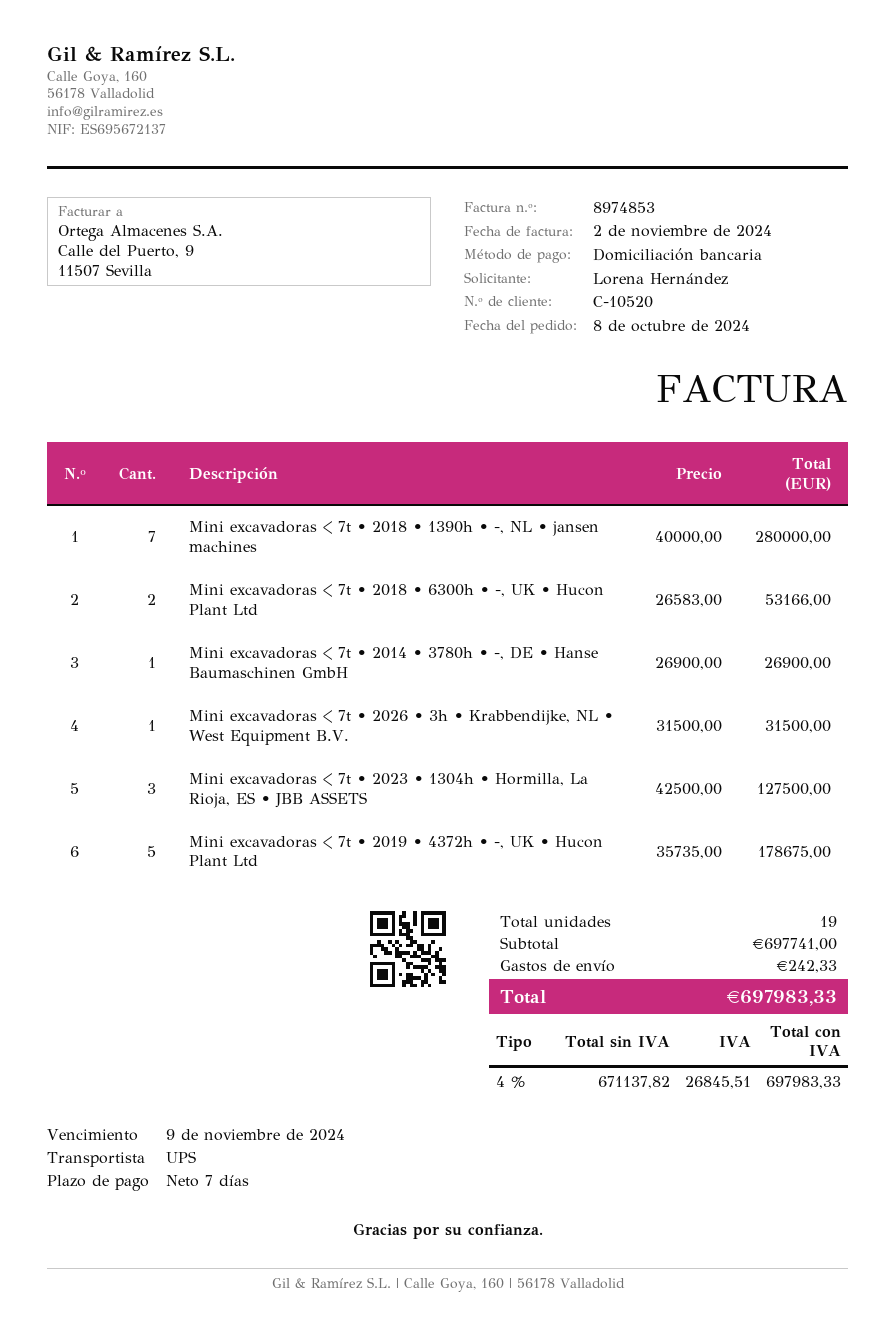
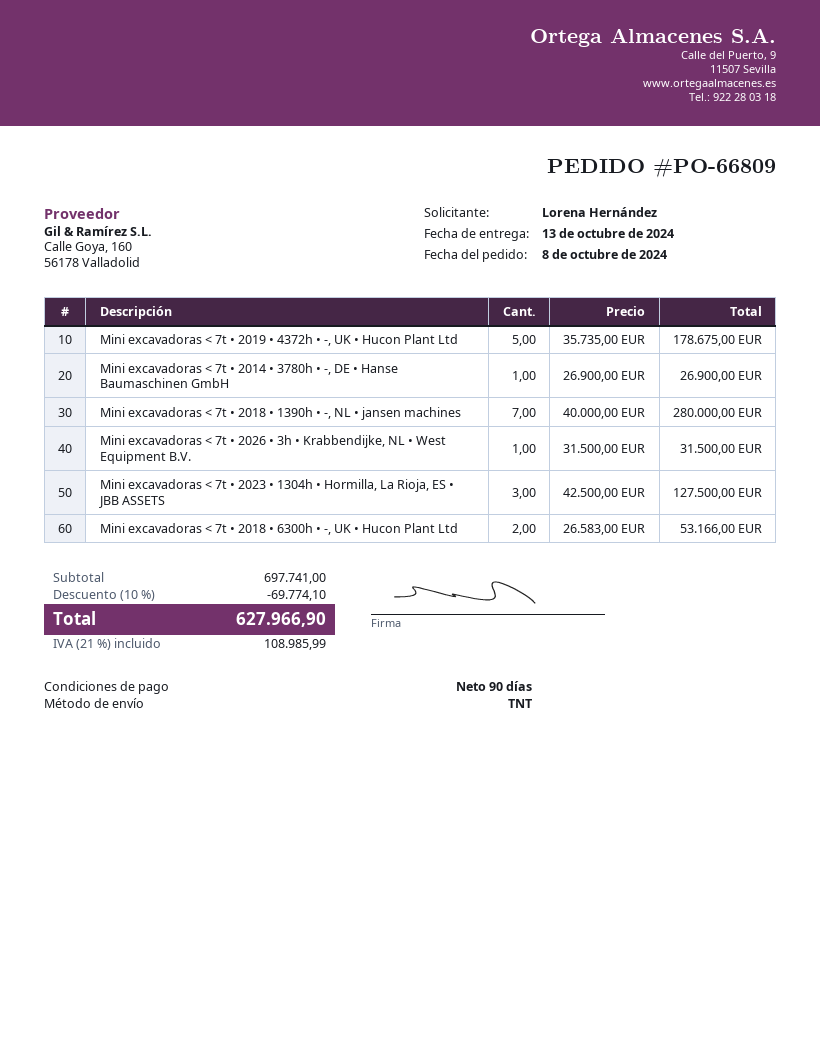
payment terms: 7 days -> 90 days
shipping method: UPS -> TNT
discount: none -> 10% = 69774.10
shipping: 242.33 -> none
tax: 4% = 26845.51 -> 21% = 108985.99
total: 697983.33 -> 627966.90

